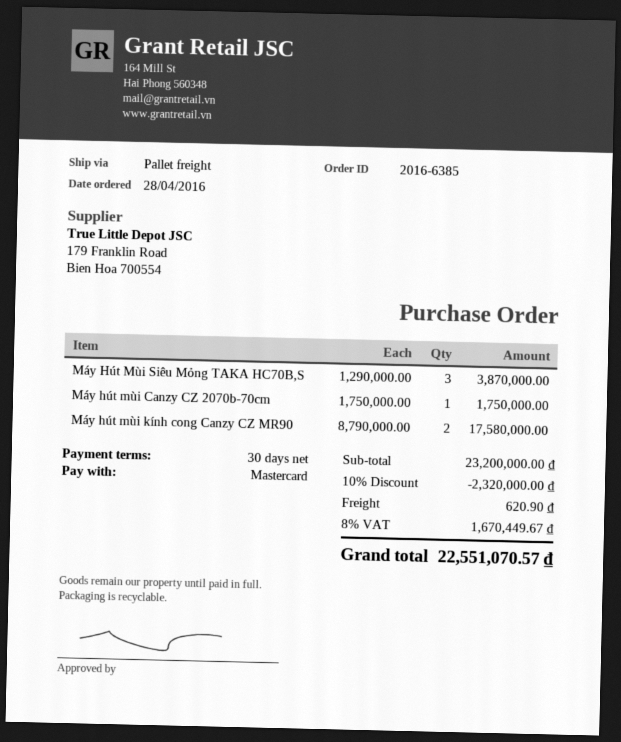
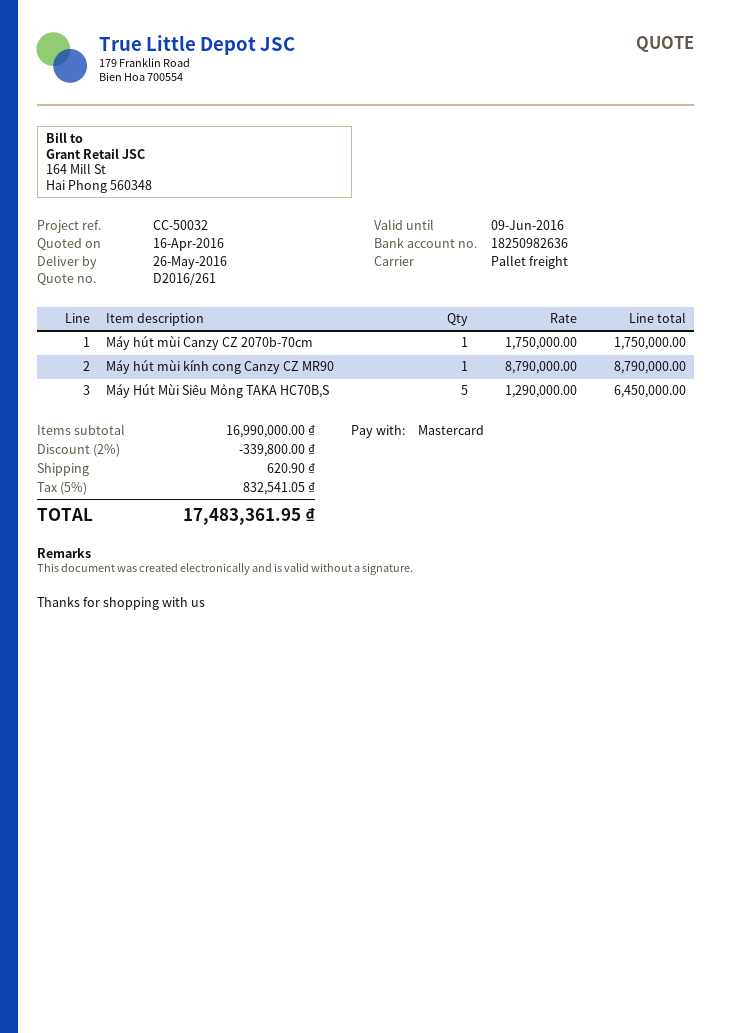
Máy Hút Mùi Siêu Mỏng TAKA HC70B,S: 3 x 1290000.00 = 3870000.00 -> 5 x 1290000.00 = 6450000.00
Máy hút mùi kính cong Canzy CZ MR90: 2 x 8790000.00 = 17580000.00 -> 1 x 8790000.00 = 8790000.00
subtotal: 23200000.00 -> 16990000.00
discount: 10% = 2320000.00 -> 2% = 339800.00
tax: 8% = 1670449.67 -> 5% = 832541.05
total: 22551070.57 -> 17483361.95

